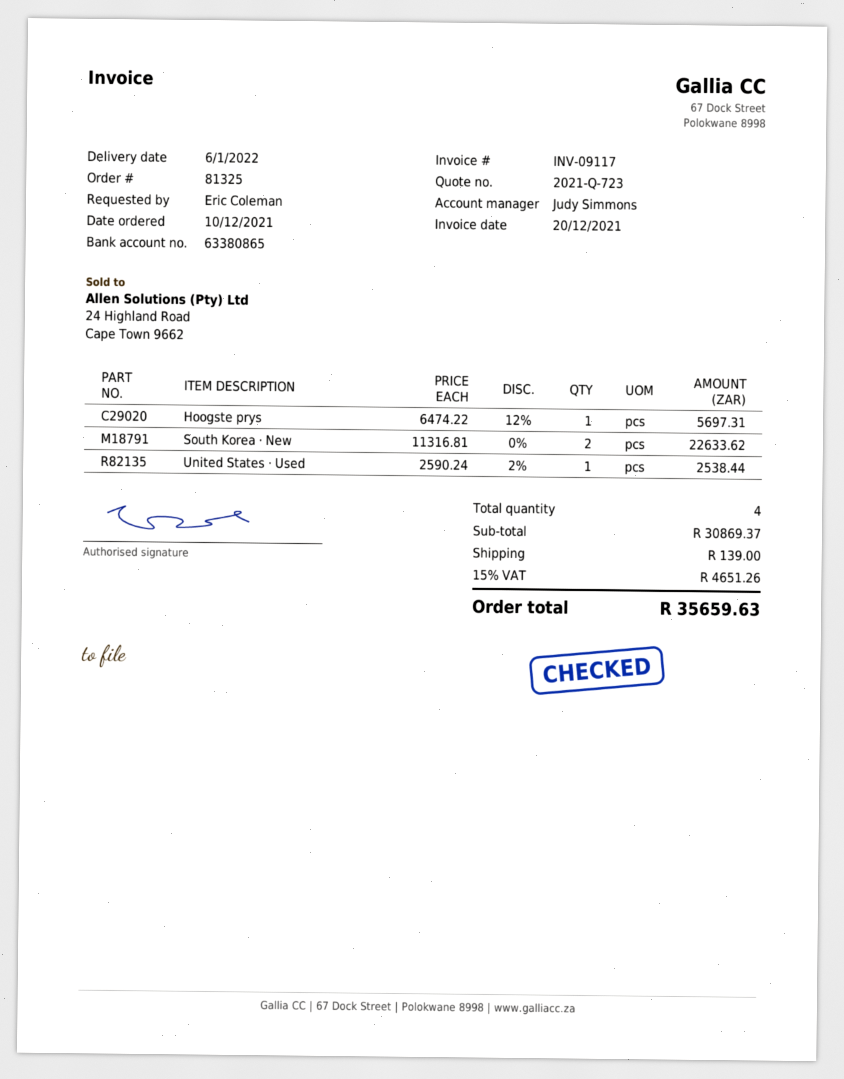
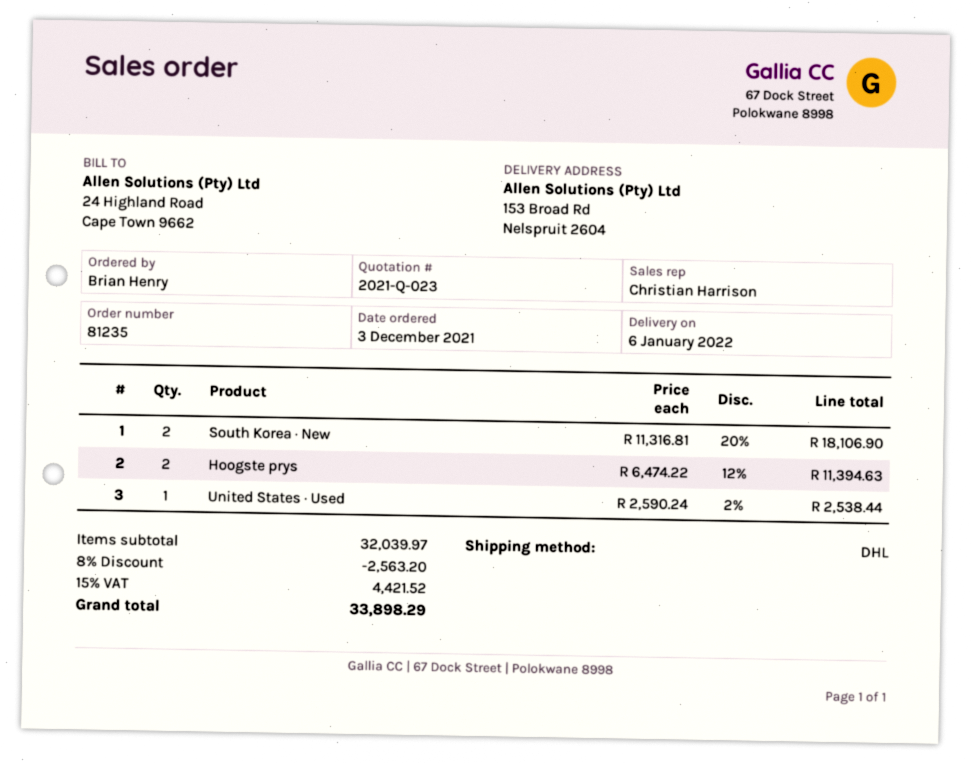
quote number: 2021-Q-723 -> 2021-Q-023
order number: 81325 -> 81235
order date: 2021-12-10 -> 2021-12-03
ordered by: Eric Coleman -> Brian Henry
sales rep: Judy Simmons -> Christian Harrison
Hoogste prys: 1 x 6474.22 - 12% = 5697.31 -> 2 x 6474.22 - 12% = 11394.63
South Korea · New: 2 x 11316.81 = 22633.62 -> 2 x 11316.81 - 20% = 18106.90
subtotal: 30869.37 -> 32039.97
discount: none -> 8% = 2563.20
shipping: 139.00 -> none
tax: 15% = 4651.26 -> 15% = 4421.52
total: 35659.63 -> 33898.29

